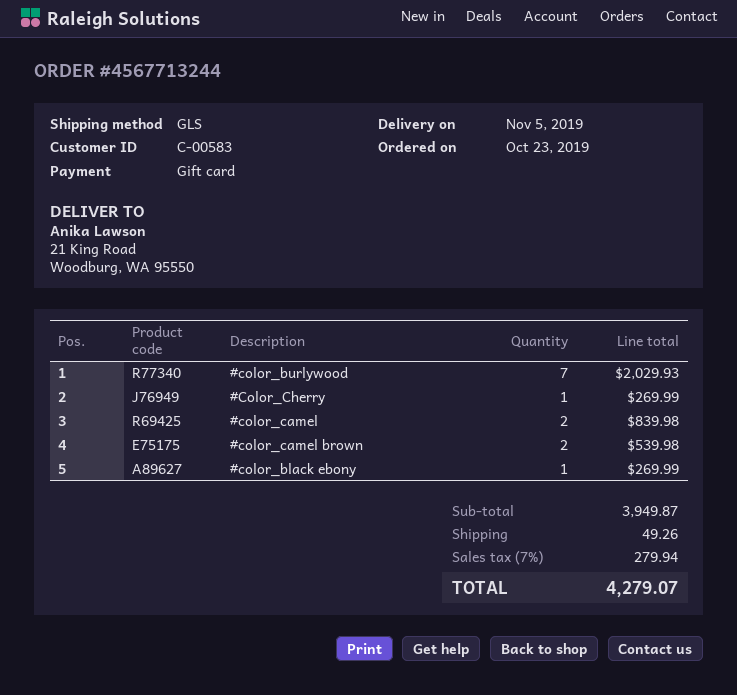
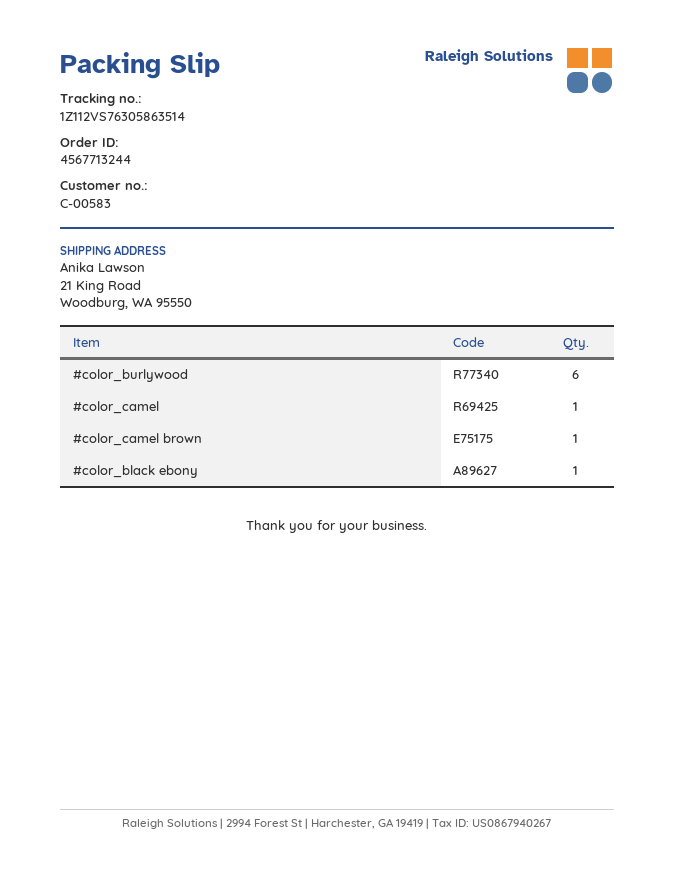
#color_burlywood: 7 -> 6
#Color_Cherry: 1 -> none
#color_camel: 2 -> 1
#color_camel brown: 2 -> 1

